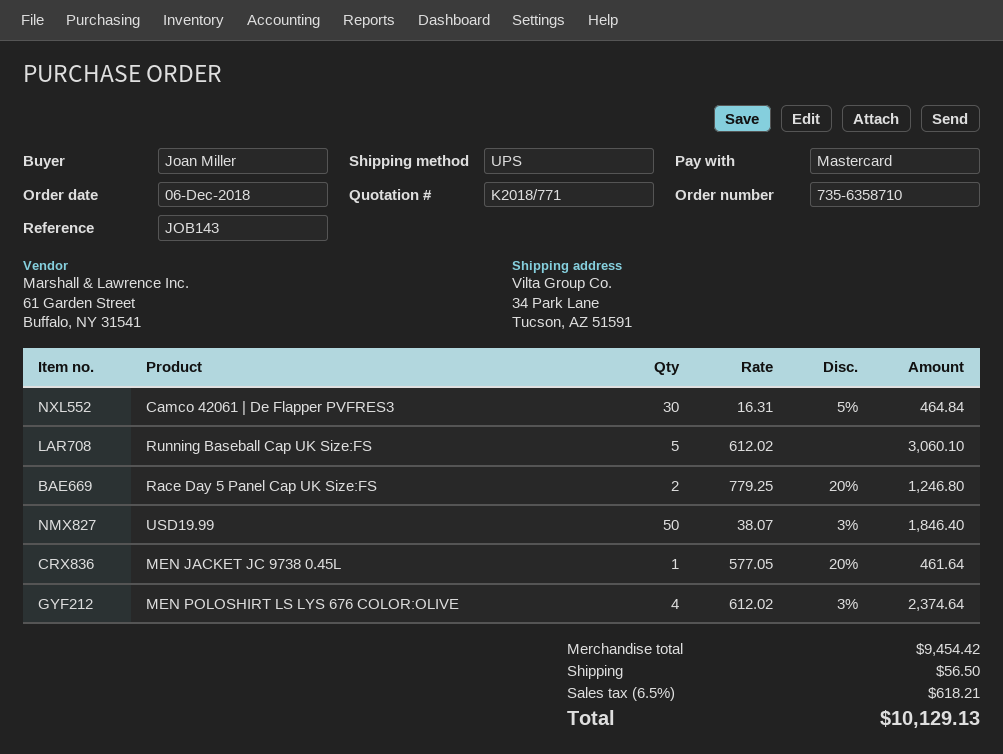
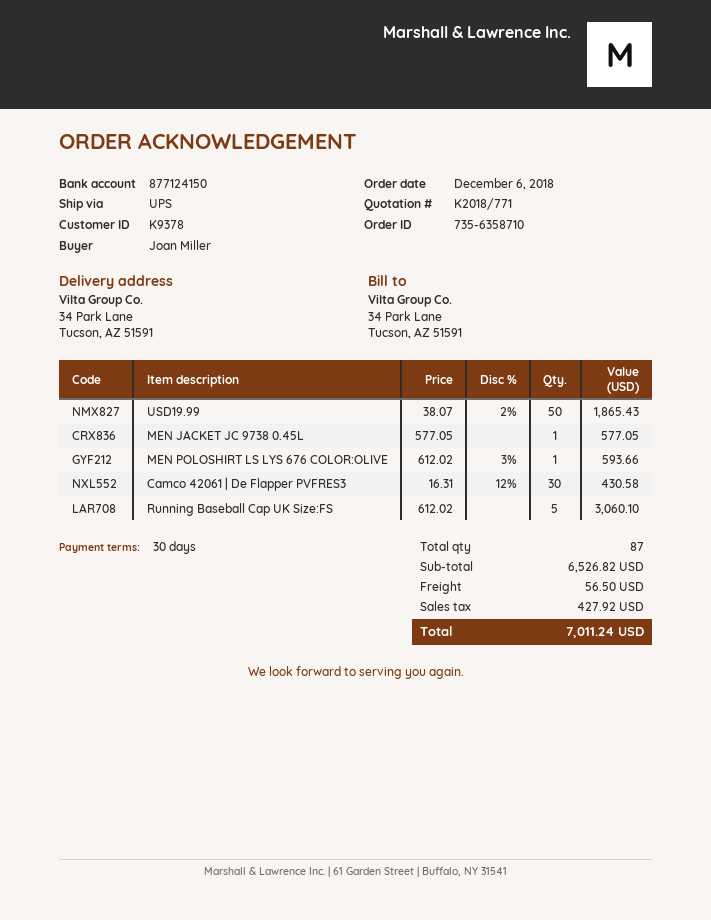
Camco 42061 | De Flapper PVFRES3: 30 x 16.31 - 5% = 464.84 -> 30 x 16.31 - 12% = 430.58
Race Day 5 Panel Cap UK Size:FS: 2 x 779.25 - 20% = 1246.80 -> none
USD19.99: 50 x 38.07 - 3% = 1846.40 -> 50 x 38.07 - 2% = 1865.43
MEN JACKET JC 9738 0.45L: 1 x 577.05 - 20% = 461.64 -> 1 x 577.05 = 577.05
MEN POLOSHIRT LS LYS 676 COLOR:OLIVE: 4 x 612.02 - 3% = 2374.64 -> 1 x 612.02 - 3% = 593.66
subtotal: 9454.42 -> 6526.82
tax: 618.21 -> 427.92
total: 10129.13 -> 7011.24

